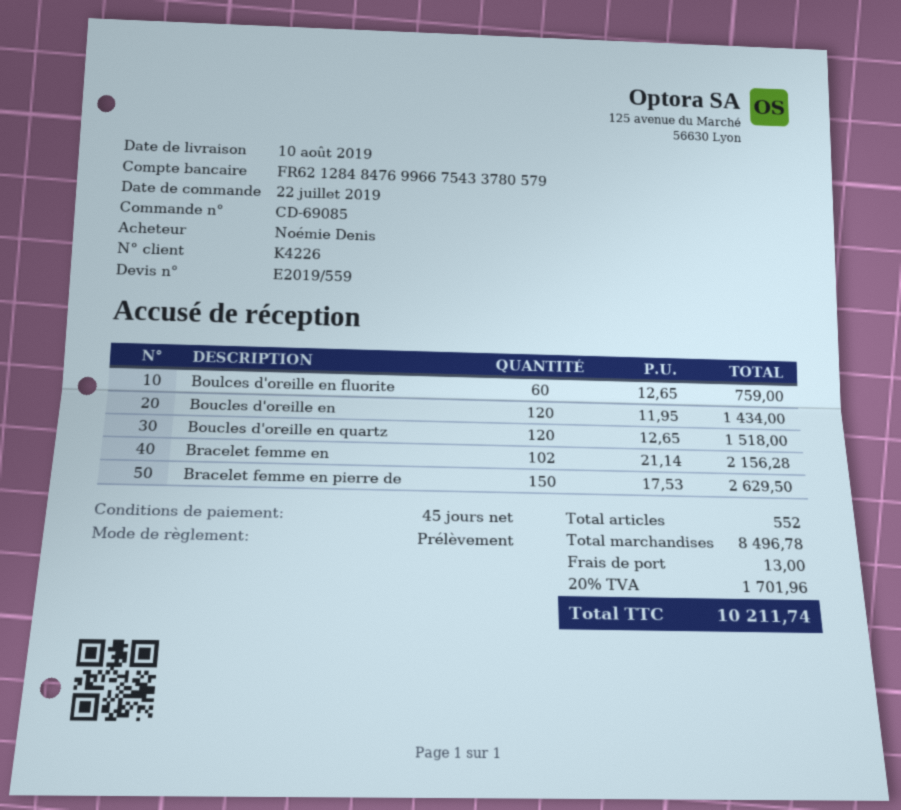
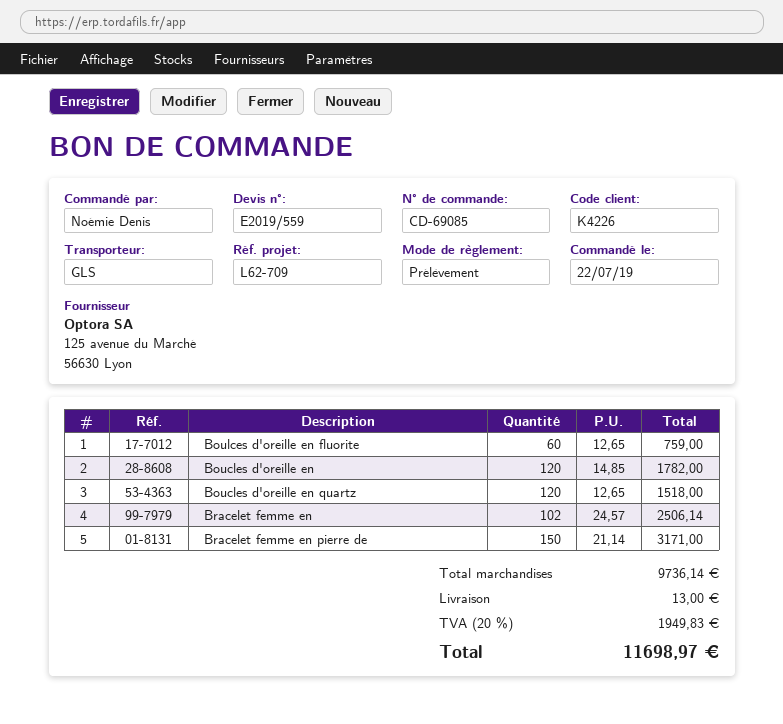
Boucles d'oreille en: 120 x 11.95 = 1434.00 -> 120 x 14.85 = 1782.00
Bracelet femme en: 102 x 21.14 = 2156.28 -> 102 x 24.57 = 2506.14
Bracelet femme en pierre de: 150 x 17.53 = 2629.50 -> 150 x 21.14 = 3171.00
subtotal: 8496.78 -> 9736.14
tax: 20% = 1701.96 -> 20% = 1949.83
total: 10211.74 -> 11698.97

